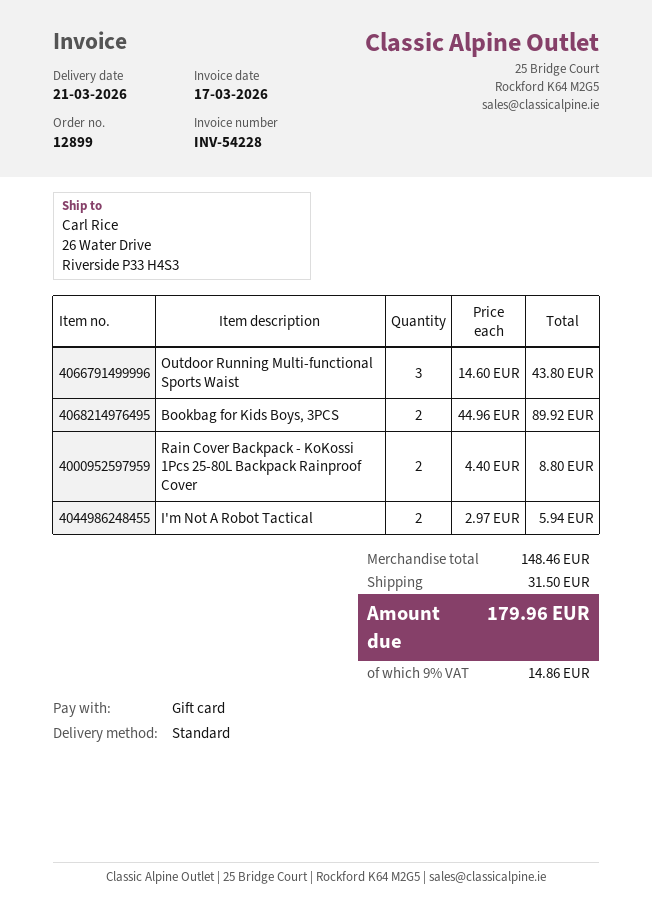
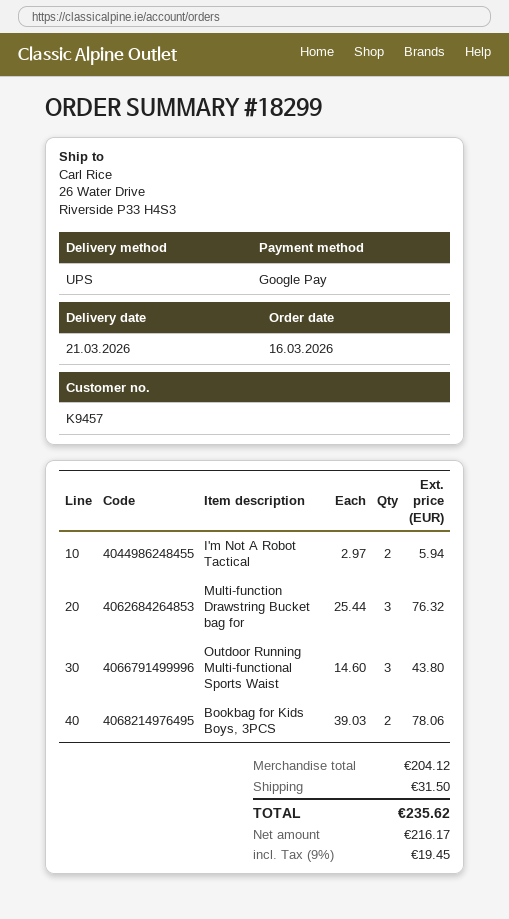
order number: 12899 -> 18299
payment method: gift card -> Google Pay
shipping method: standard -> UPS
Bookbag for Kids Boys, 3PCS: 2 x 44.96 = 89.92 -> 2 x 39.03 = 78.06
Rain Cover Backpack - KoKossi 1Pcs 25-80L Backpack Rainproof Cover: 2 x 4.40 = 8.80 -> none
Multi-function Drawstring Bucket bag for: none -> 3 x 25.44 = 76.32
subtotal: 148.46 -> 204.12
tax: 9% = 14.86 -> 9% = 19.45
total: 179.96 -> 235.62

